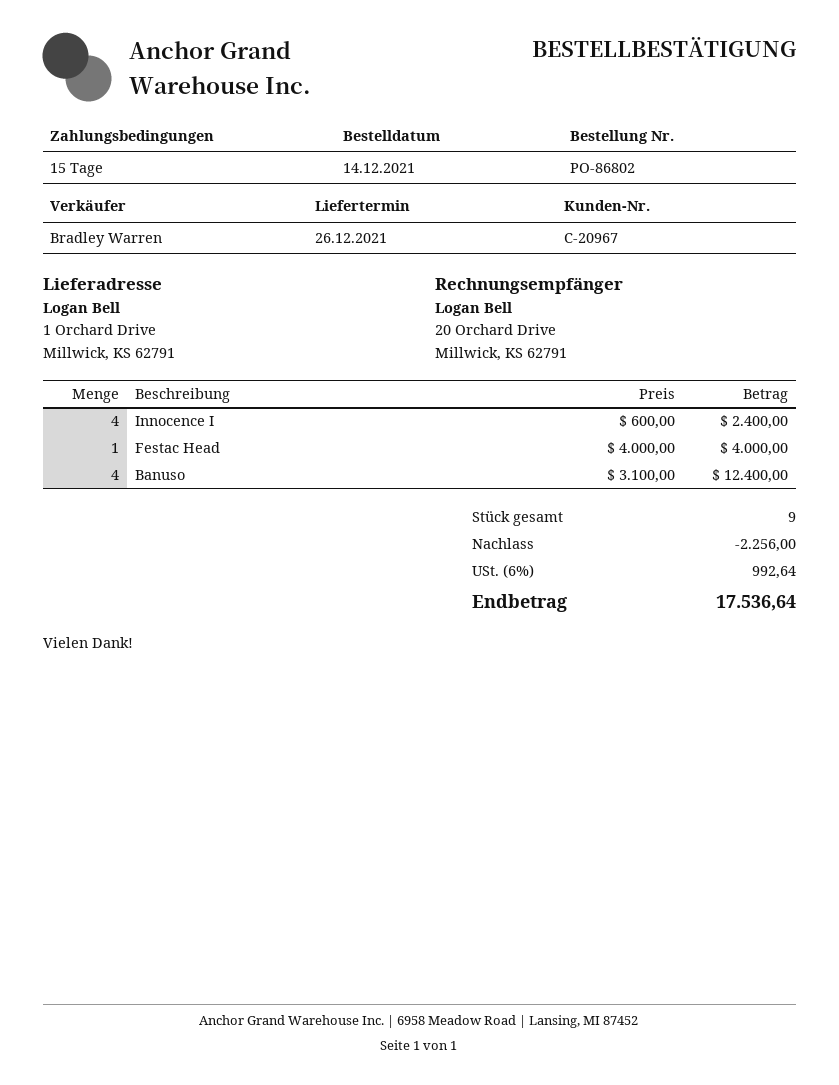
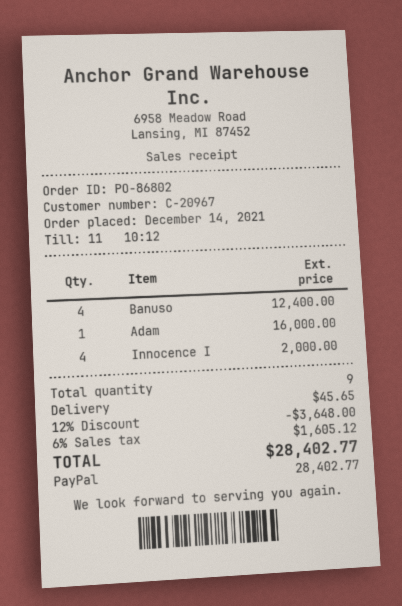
Innocence I: 4 for 2400.00 -> 4 for 2000.00
Festac Head: 1 for 4000.00 -> none
Adam: none -> 1 for 16000.00
discount: 2256.00 -> 3648.00
shipping: none -> 45.65
tax: 6% = 992.64 -> 6% = 1605.12
total: 17536.64 -> 28402.77

